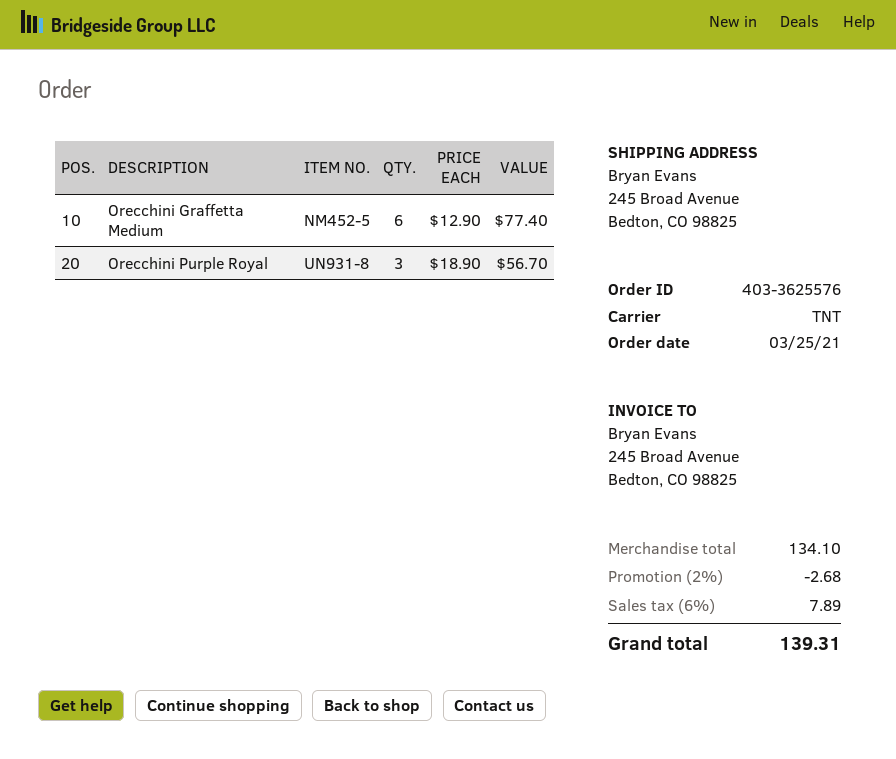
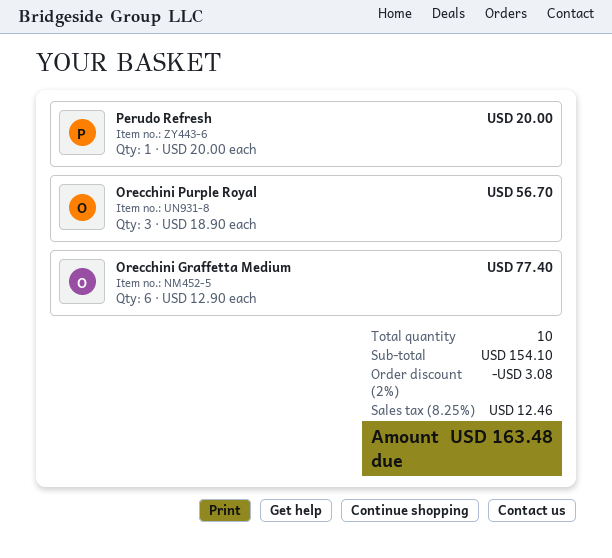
Perudo Refresh: none -> 1 x 20.00 = 20.00
subtotal: 134.10 -> 154.10
discount: 2% = 2.68 -> 2% = 3.08
tax: 6% = 7.89 -> 8.25% = 12.46
total: 139.31 -> 163.48

